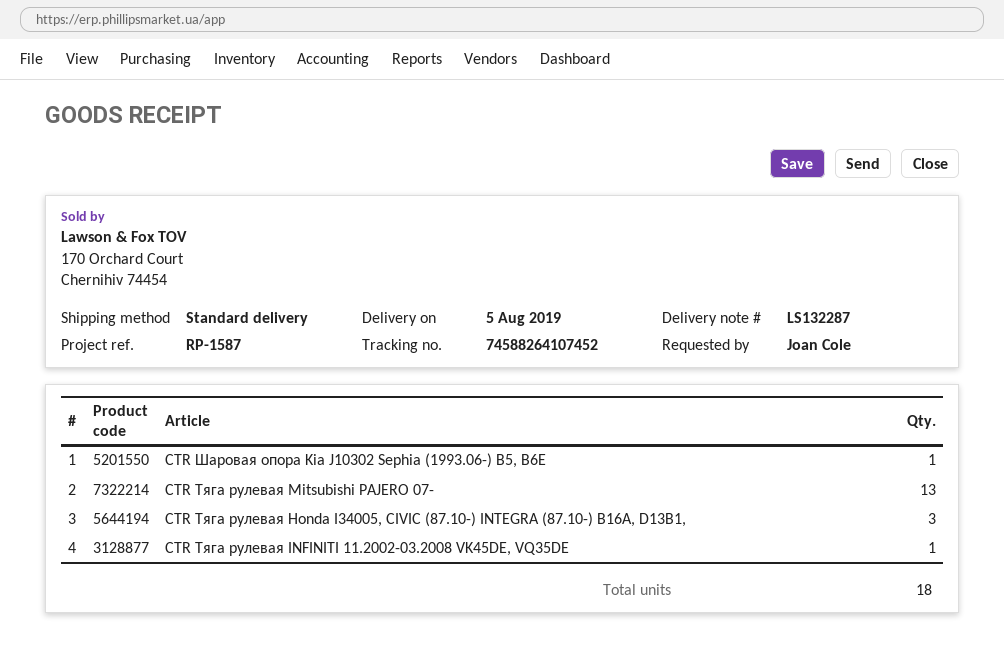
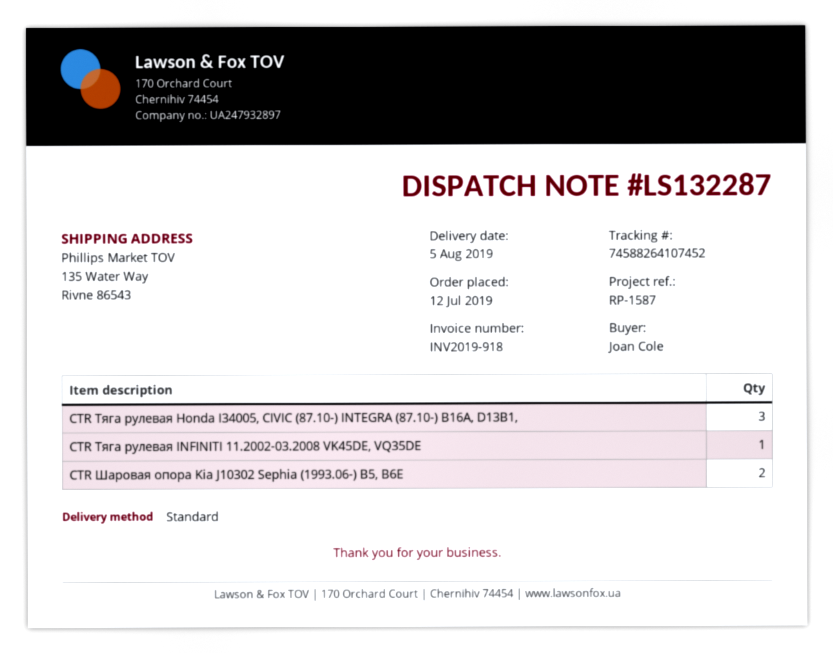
CTR Шаровая опора Kia J10302 Sephia (1993.06-) B5, B6E: 1 -> 2
CTR Тяга рулевая Mitsubishi PAJERO 07-: 13 -> none

